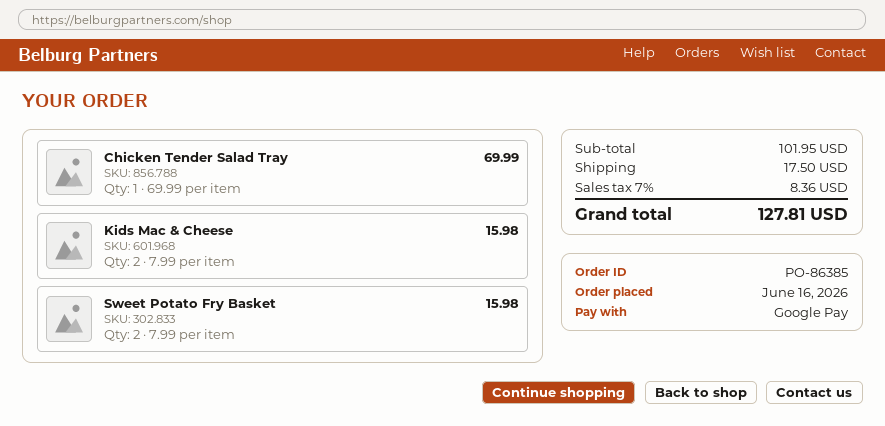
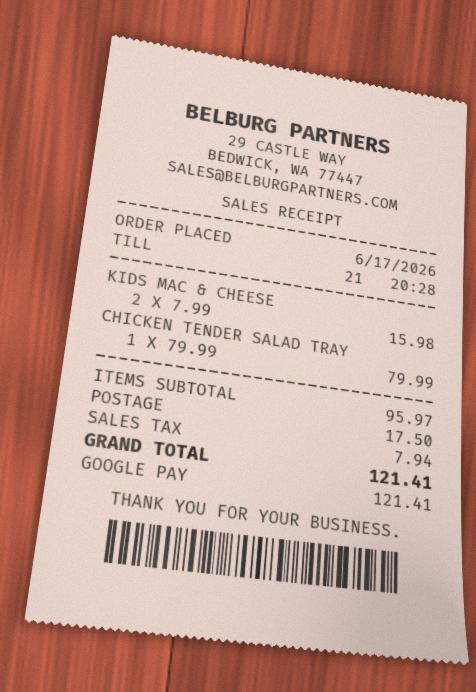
order date: 2026-06-16 -> 2026-06-17
Chicken Tender Salad Tray: 1 x 69.99 = 69.99 -> 1 x 79.99 = 79.99
Sweet Potato Fry Basket: 2 x 7.99 = 15.98 -> none
subtotal: 101.95 -> 95.97
tax: 8.36 -> 7.94
total: 127.81 -> 121.41

